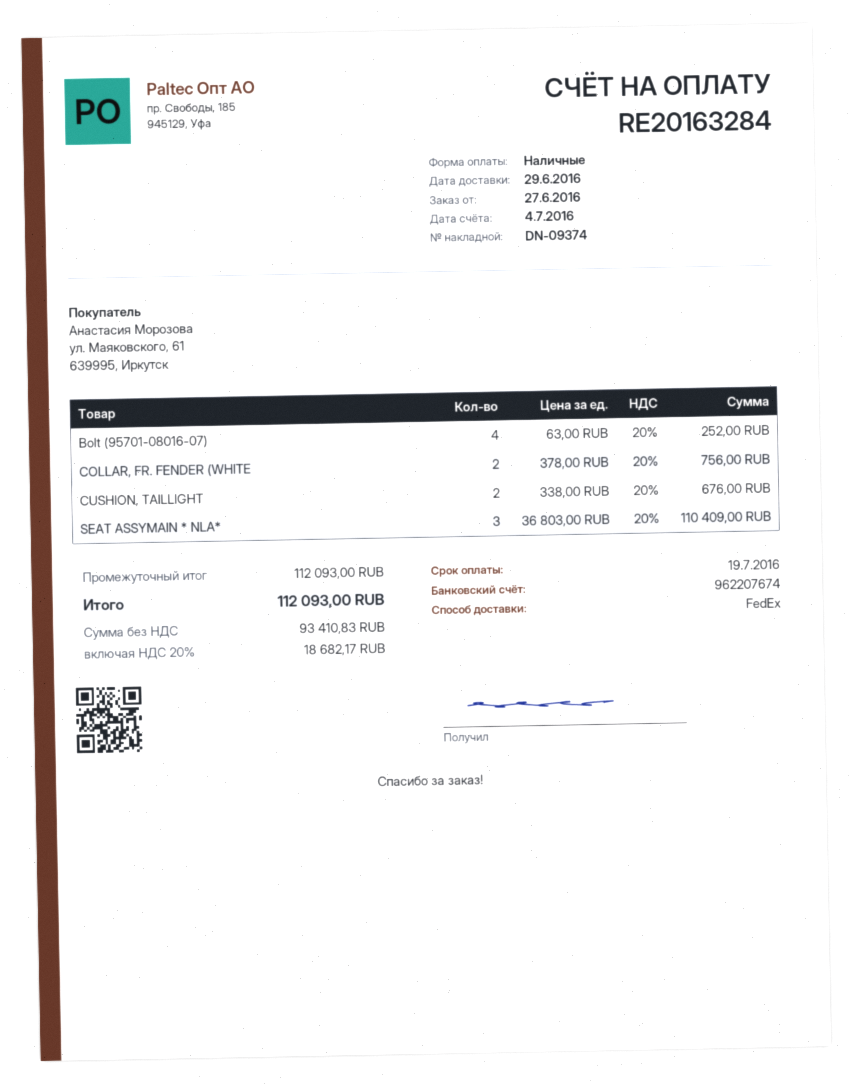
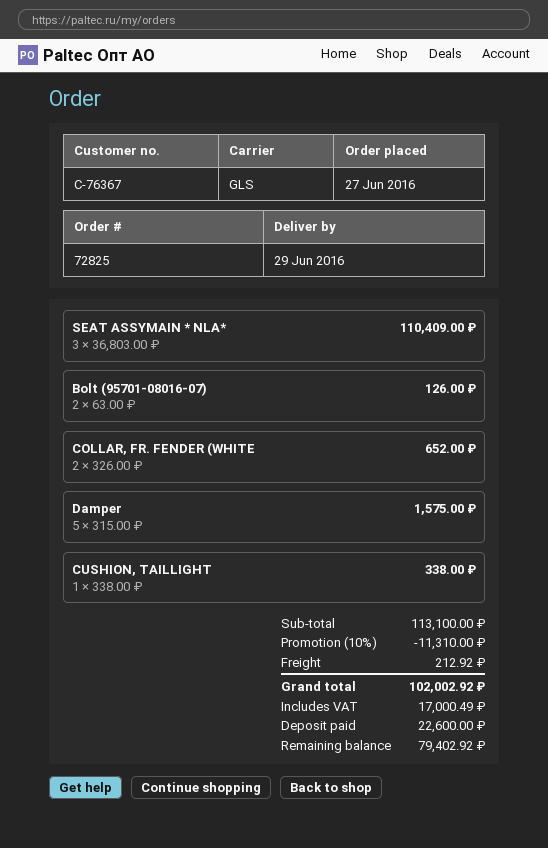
shipping method: FedEx -> GLS
Bolt (95701-08016-07): 4 x 63.00 = 252.00 -> 2 x 63.00 = 126.00
COLLAR, FR. FENDER (WHITE: 2 x 378.00 = 756.00 -> 2 x 326.00 = 652.00
CUSHION, TAILLIGHT: 2 x 338.00 = 676.00 -> 1 x 338.00 = 338.00
Damper: none -> 5 x 315.00 = 1575.00
subtotal: 112093.00 -> 113100.00
discount: none -> 10% = 11310.00
shipping: none -> 212.92
tax: 18682.17 -> 17000.49
total: 112093.00 -> 102002.92

